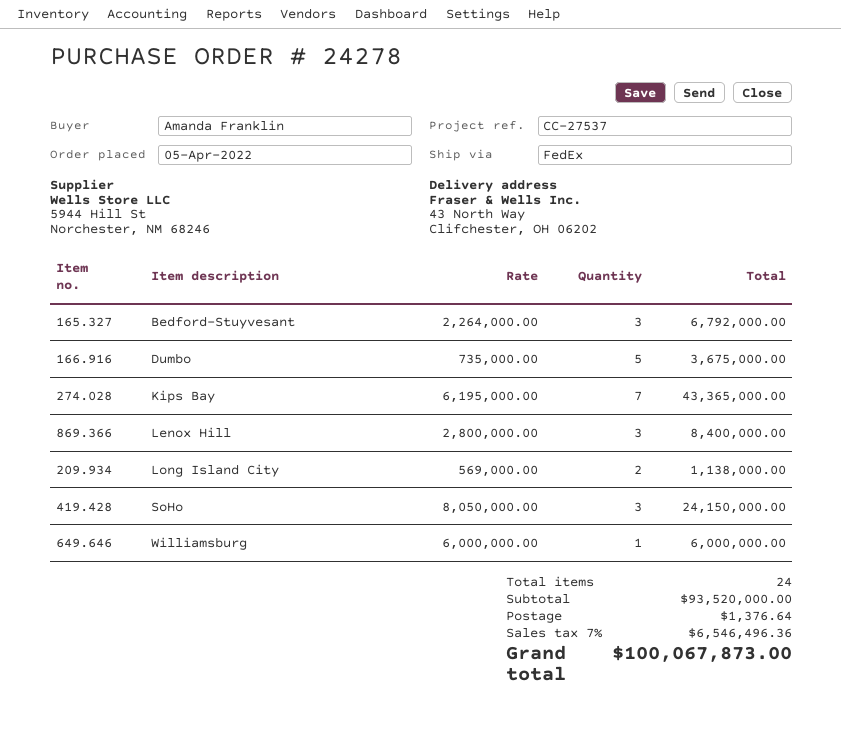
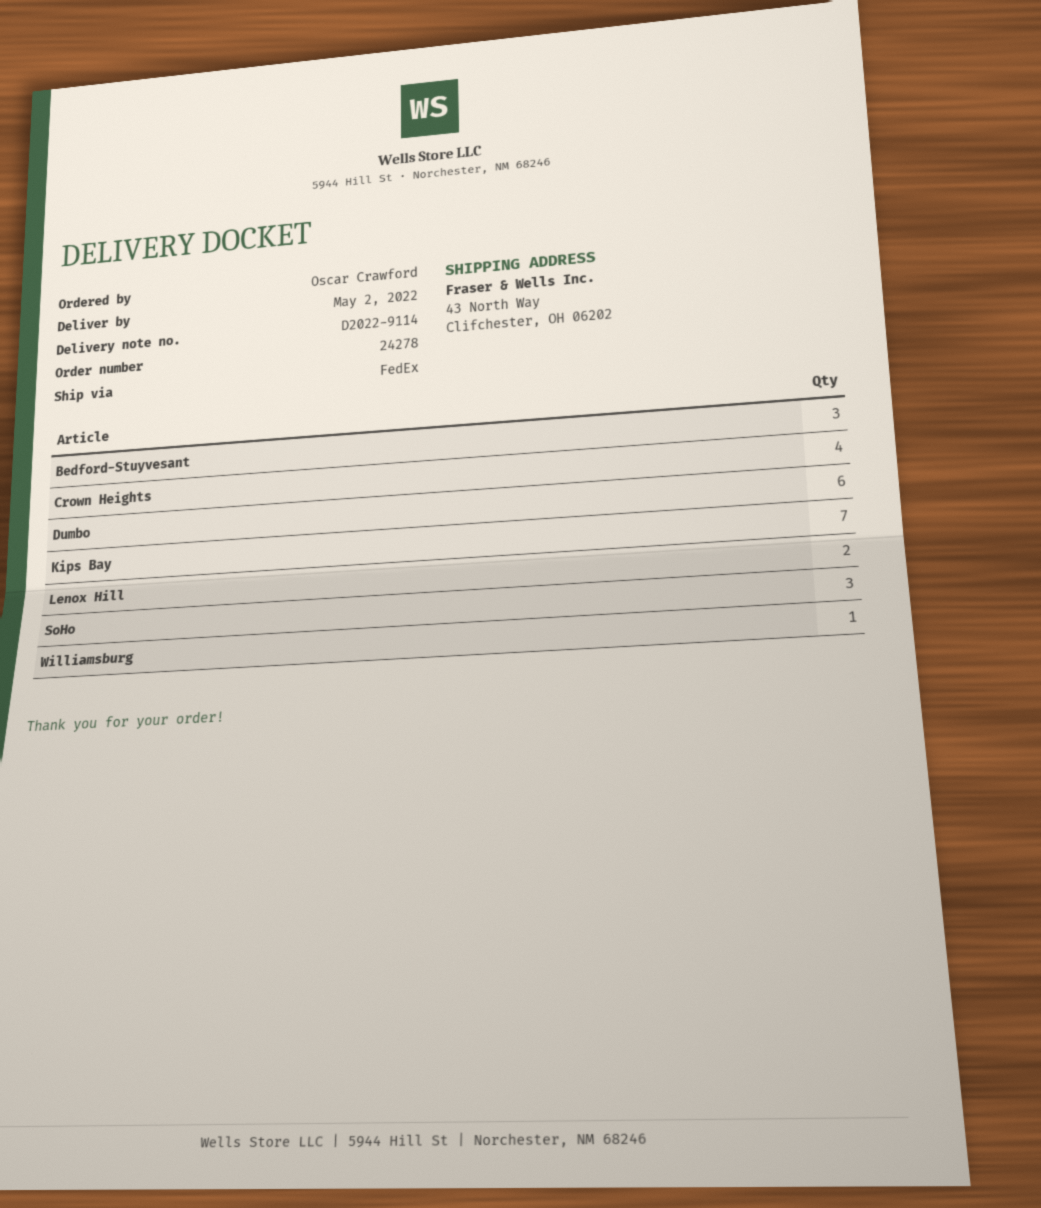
ordered by: Amanda Franklin -> Oscar Crawford
Dumbo: 5 -> 6
Lenox Hill: 3 -> 2
Long Island City: 2 -> none
Crown Heights: none -> 4

